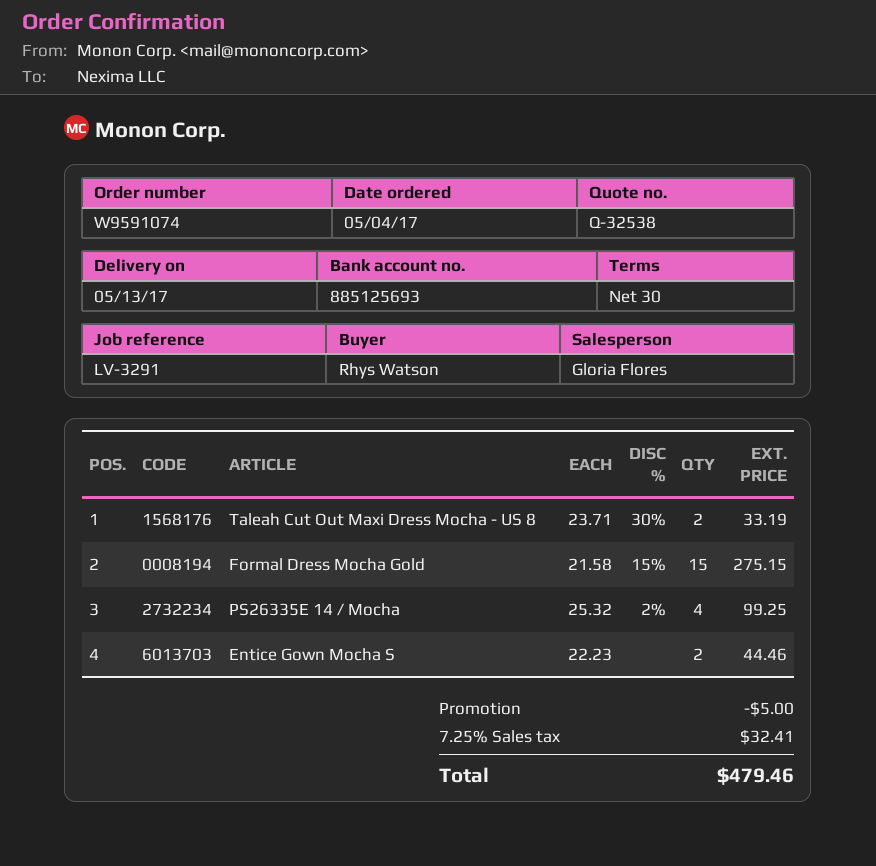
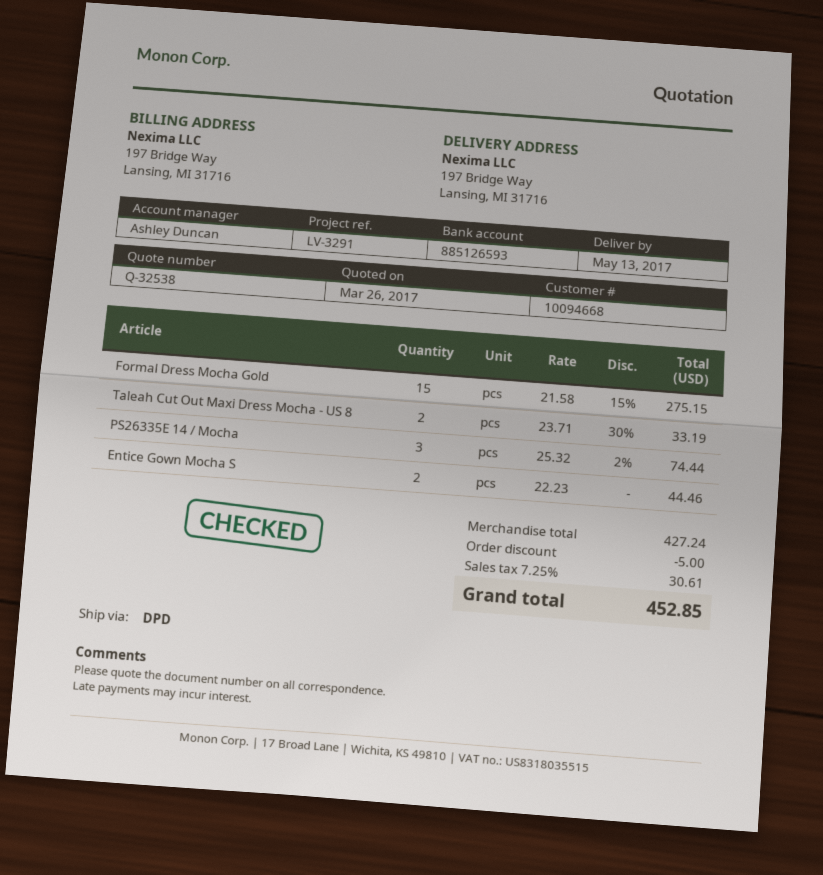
sales rep: Gloria Flores -> Ashley Duncan
bank account: 885125693 -> 885126593
PS26335E 14 / Mocha: 4 x 25.32 - 2% = 99.25 -> 3 x 25.32 - 2% = 74.44
tax: 7.25% = 32.41 -> 7.25% = 30.61
total: 479.46 -> 452.85

